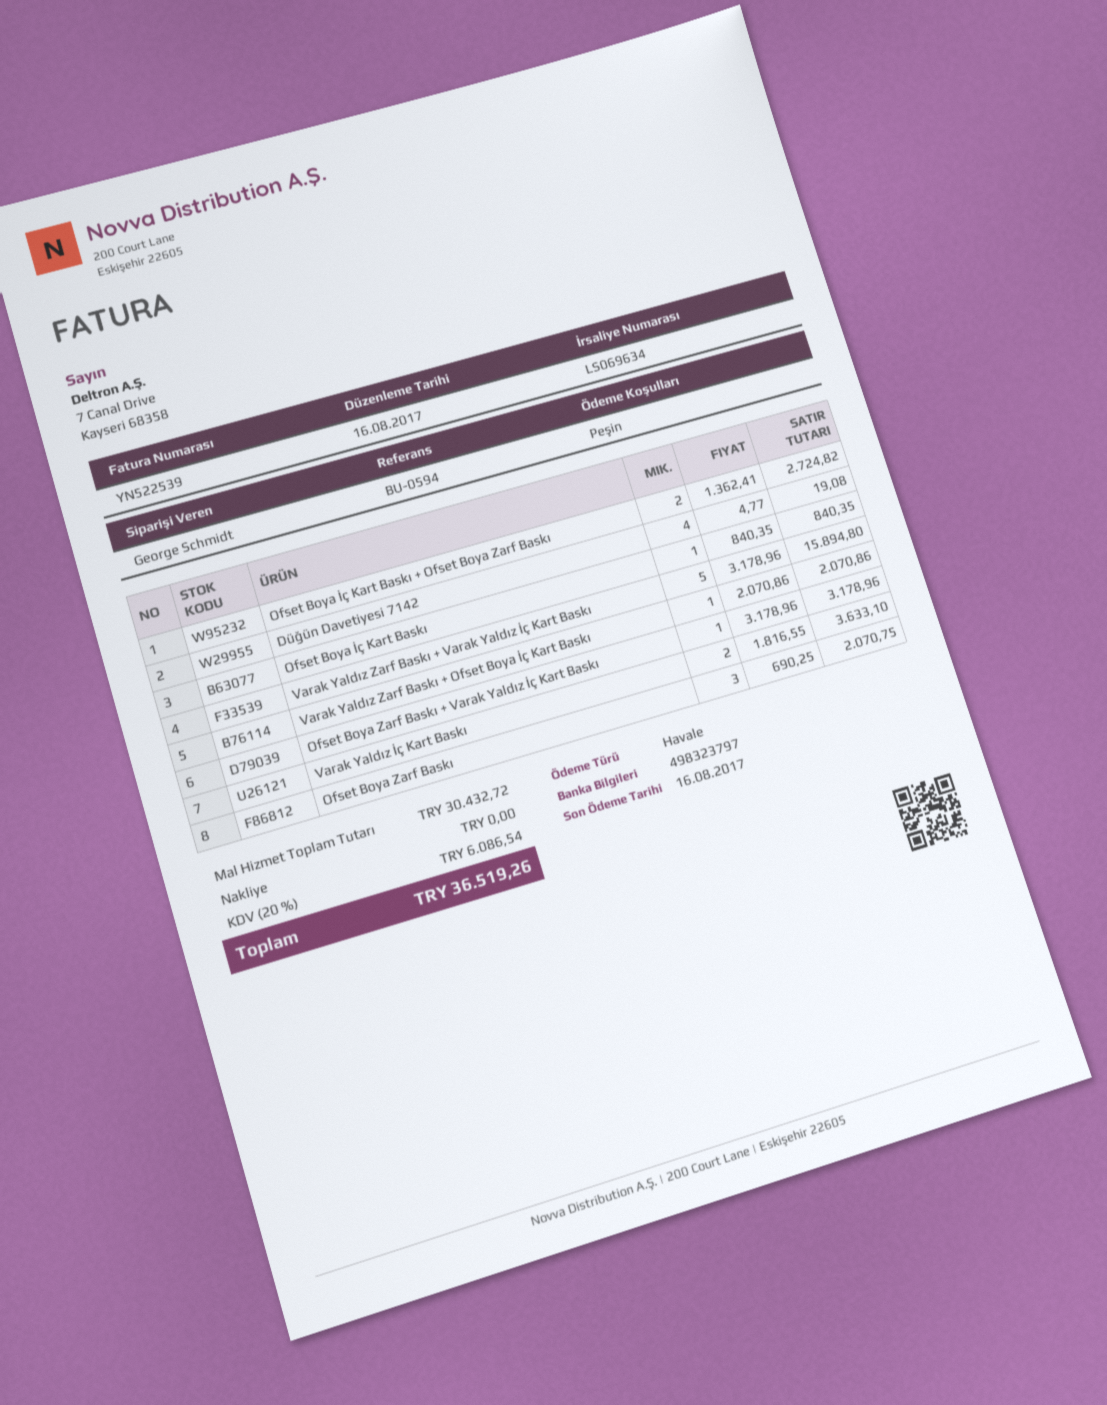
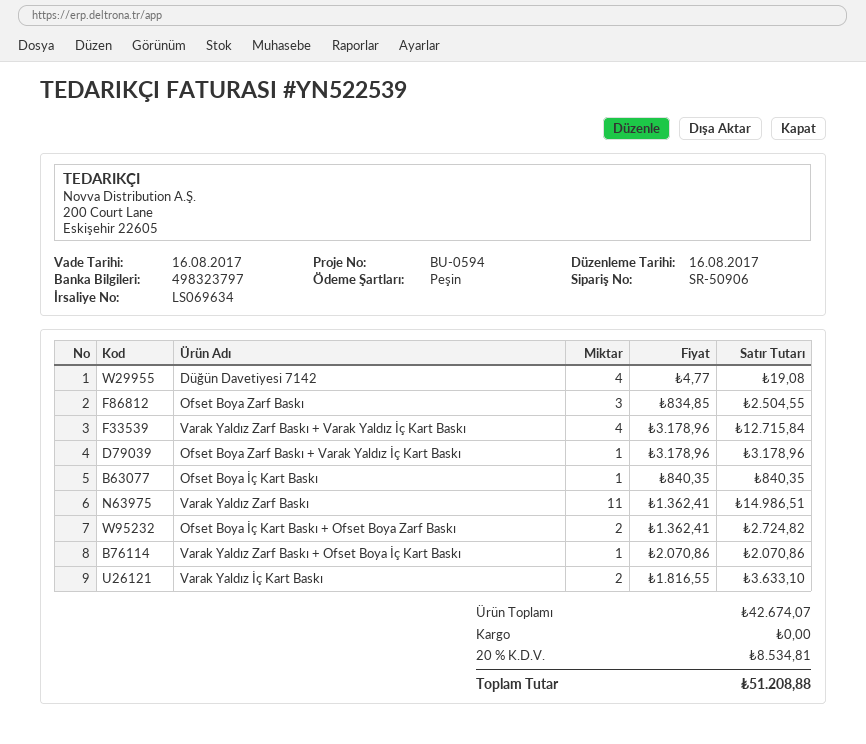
Varak Yaldız Zarf Baskı + Varak Yaldız İç Kart Baskı: 5 x 3178.96 = 15894.80 -> 4 x 3178.96 = 12715.84
Ofset Boya Zarf Baskı: 3 x 690.25 = 2070.75 -> 3 x 834.85 = 2504.55
Varak Yaldız Zarf Baskı: none -> 11 x 1362.41 = 14986.51
subtotal: 30432.72 -> 42674.07
tax: 20% = 6086.54 -> 20% = 8534.81
total: 36519.26 -> 51208.88

